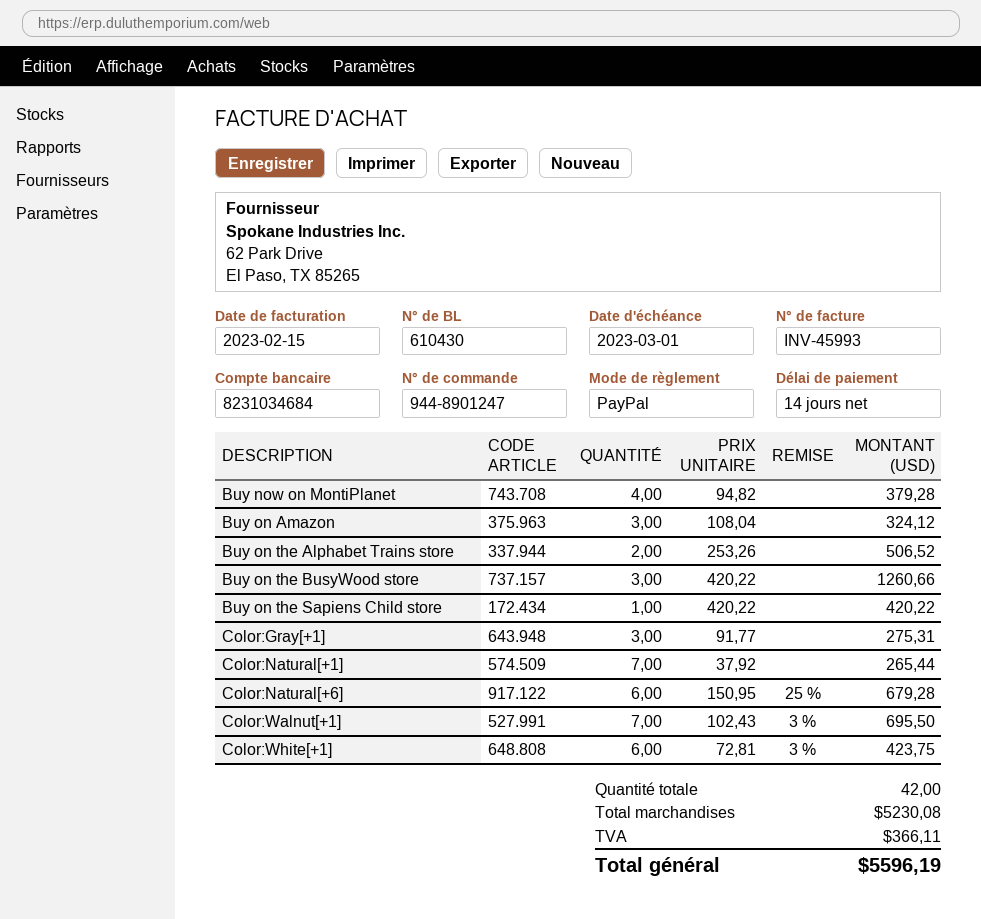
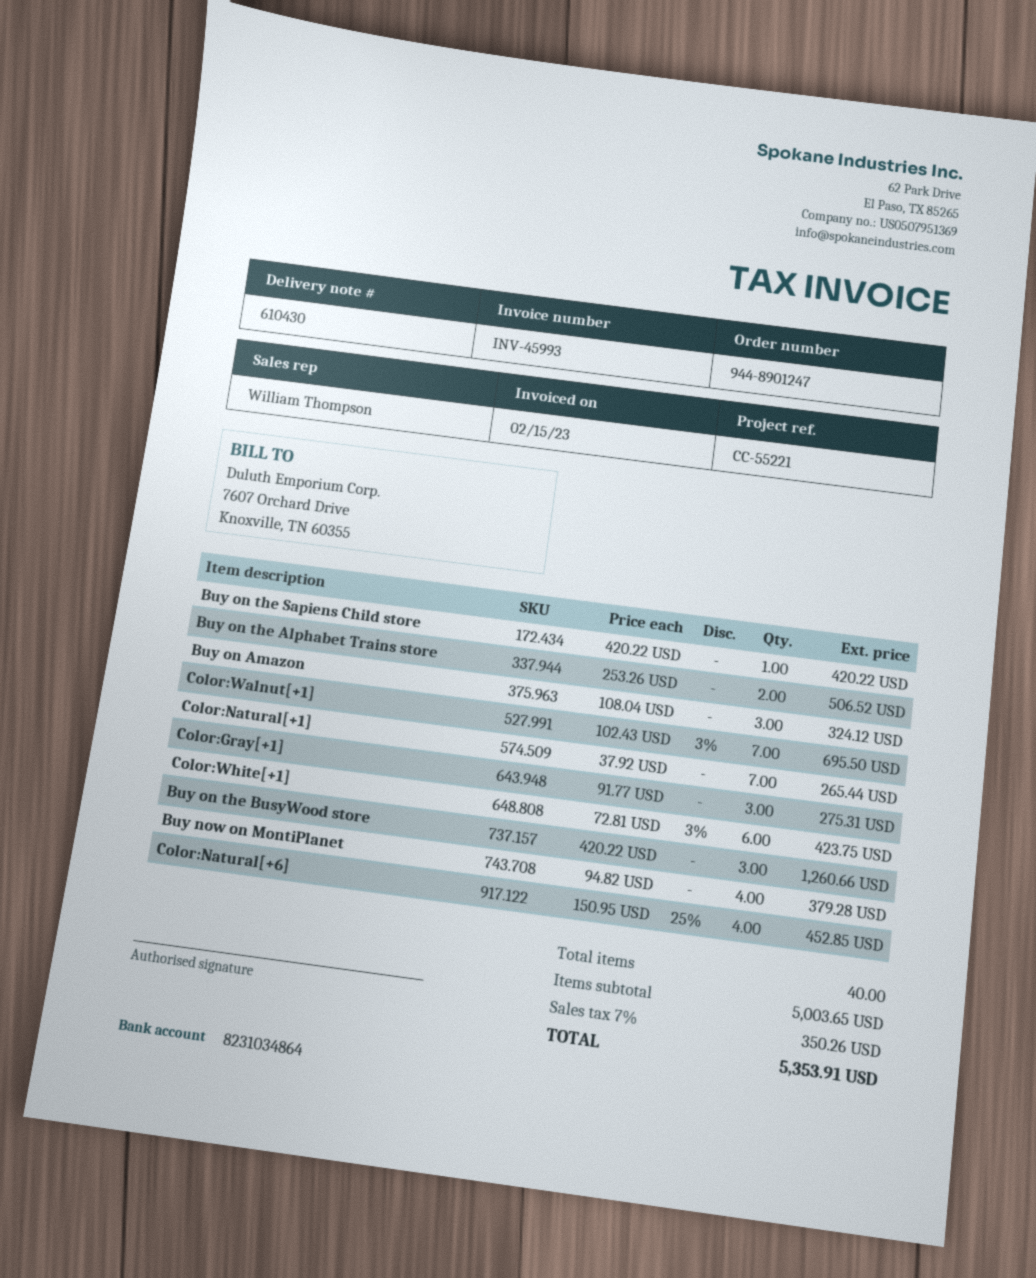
bank account: 8231034684 -> 8231034864
Color:Natural[+6]: 6 x 150.95 - 25% = 679.28 -> 4 x 150.95 - 25% = 452.85
total quantity: 42 -> 40
subtotal: 5230.08 -> 5003.65
tax: 366.11 -> 350.26
total: 5596.19 -> 5353.91

